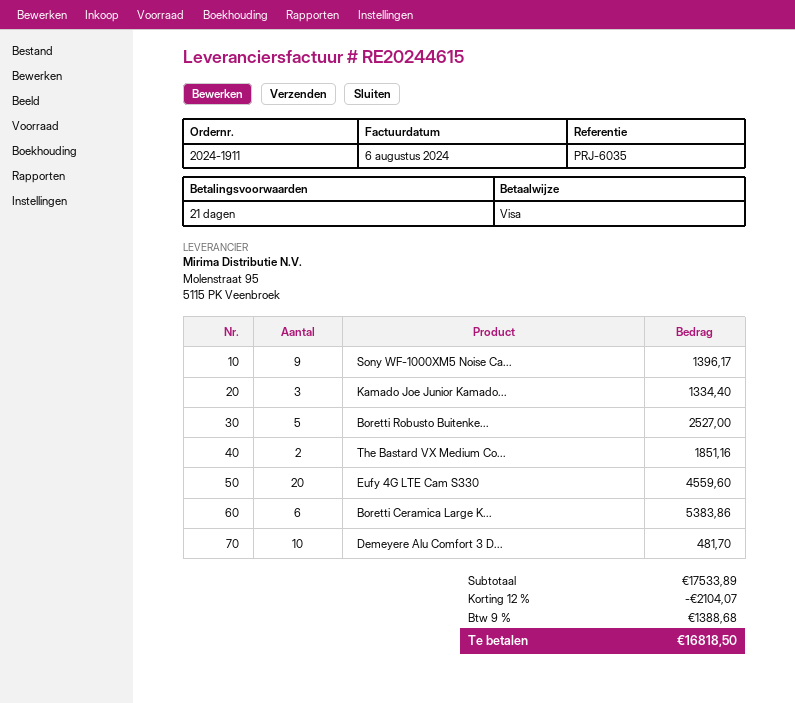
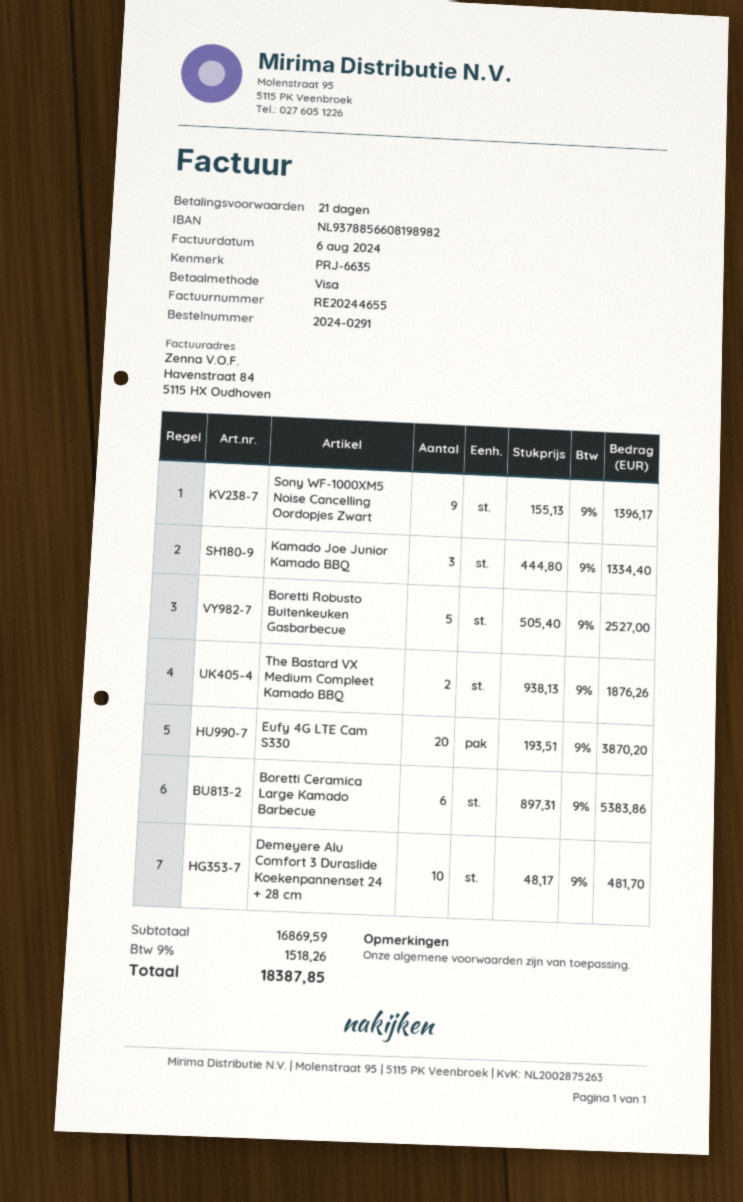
order number: 2024-1911 -> 2024-0291
invoice number: RE20244615 -> RE20244655
reference: PRJ-6035 -> PRJ-6635
The Bastard VX Medium Co...: 2 for 1851.16 -> 2 for 1876.26
Eufy 4G LTE Cam S330: 20 for 4559.60 -> 20 for 3870.20
subtotal: 17533.89 -> 16869.59
discount: 12% = 2104.07 -> none
tax: 9% = 1388.68 -> 9% = 1518.26
total: 16818.50 -> 18387.85

